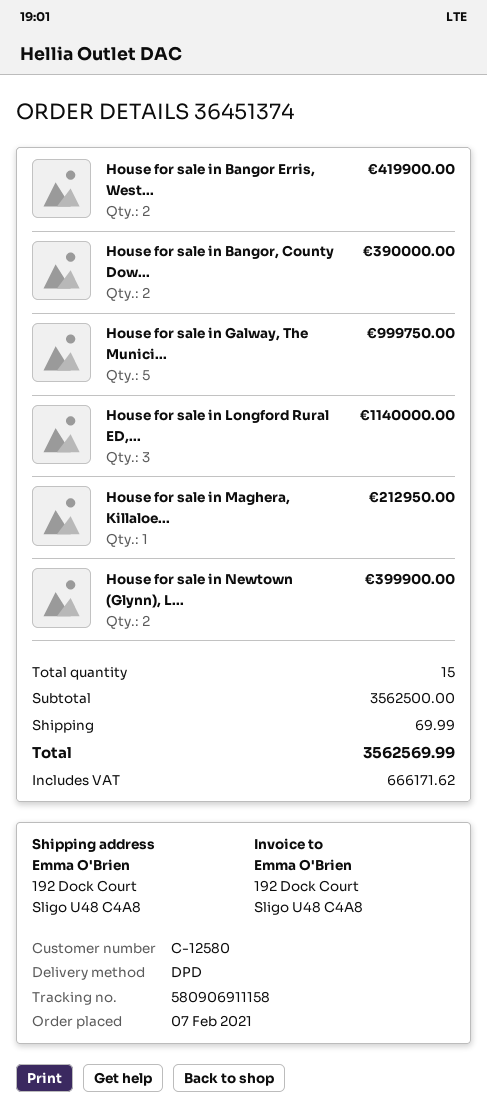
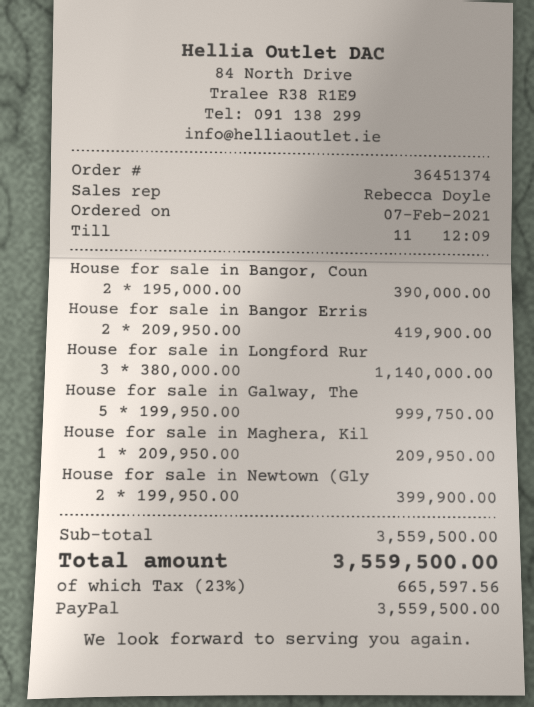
House for sale in Maghera, Killaloe...: 1 for 212950.00 -> 1 for 209950.00
subtotal: 3562500.00 -> 3559500.00
shipping: 69.99 -> none
tax: 666171.62 -> 665597.56
total: 3562569.99 -> 3559500.00

